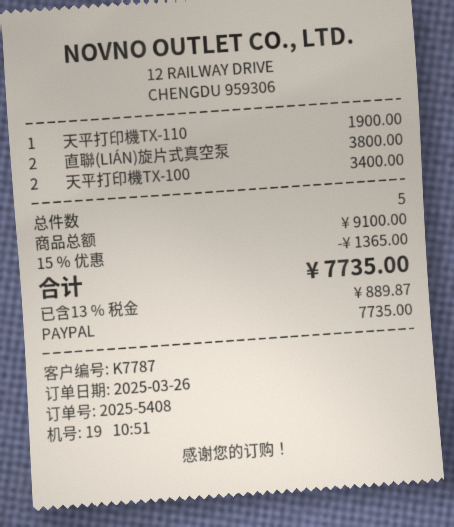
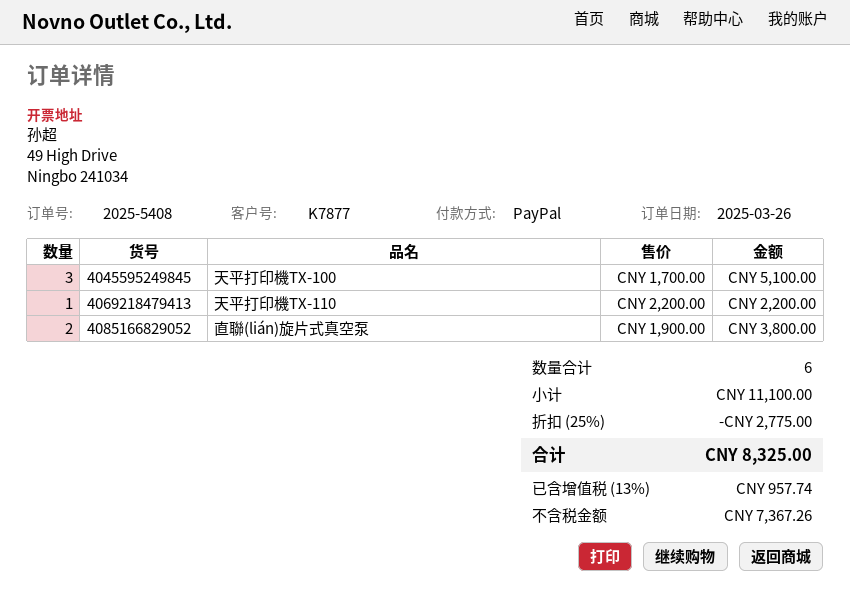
customer number: K7787 -> K7877
天平打印機TX-110: 1 for 1900.00 -> 1 for 2200.00
天平打印機TX-100: 2 for 3400.00 -> 3 for 5100.00
total quantity: 5 -> 6
subtotal: 9100.00 -> 11100.00
discount: 15% = 1365.00 -> 25% = 2775.00
tax: 13% = 889.87 -> 13% = 957.74
total: 7735.00 -> 8325.00

